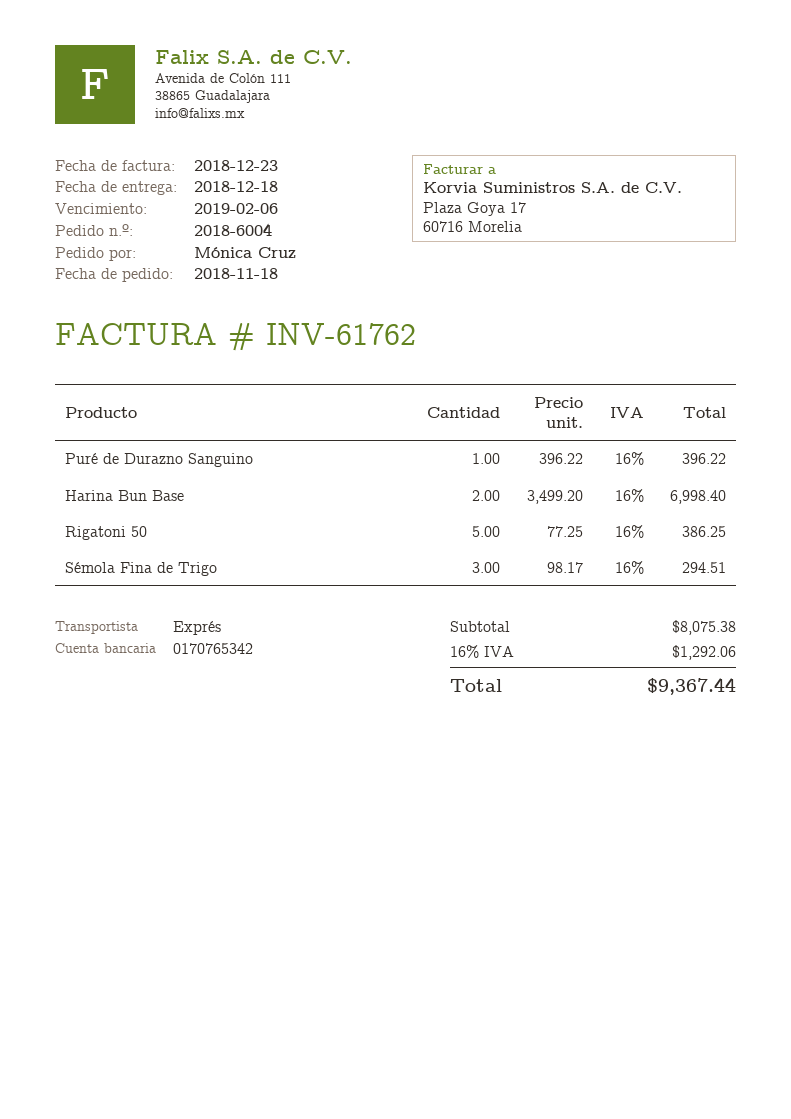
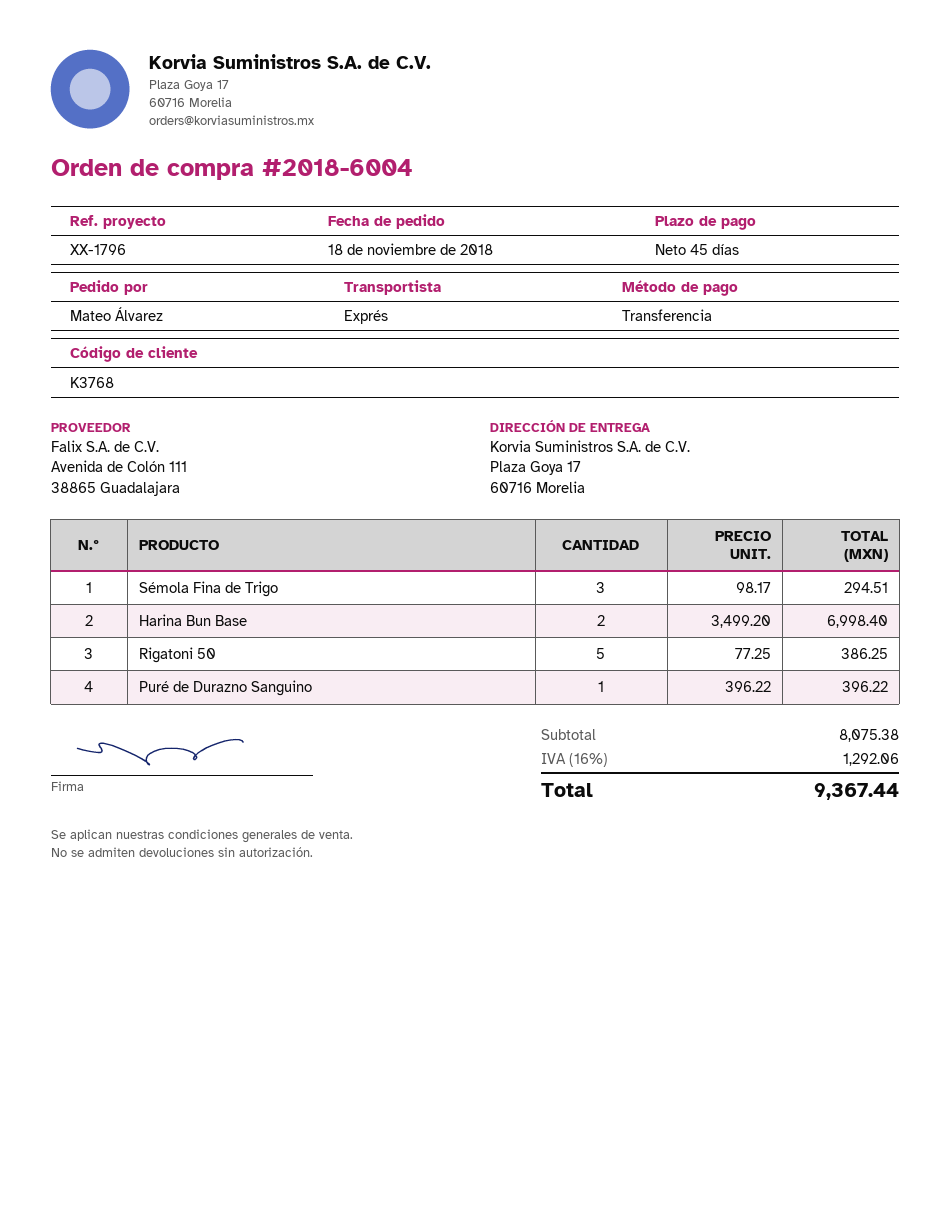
ordered by: Mónica Cruz -> Mateo Álvarez

